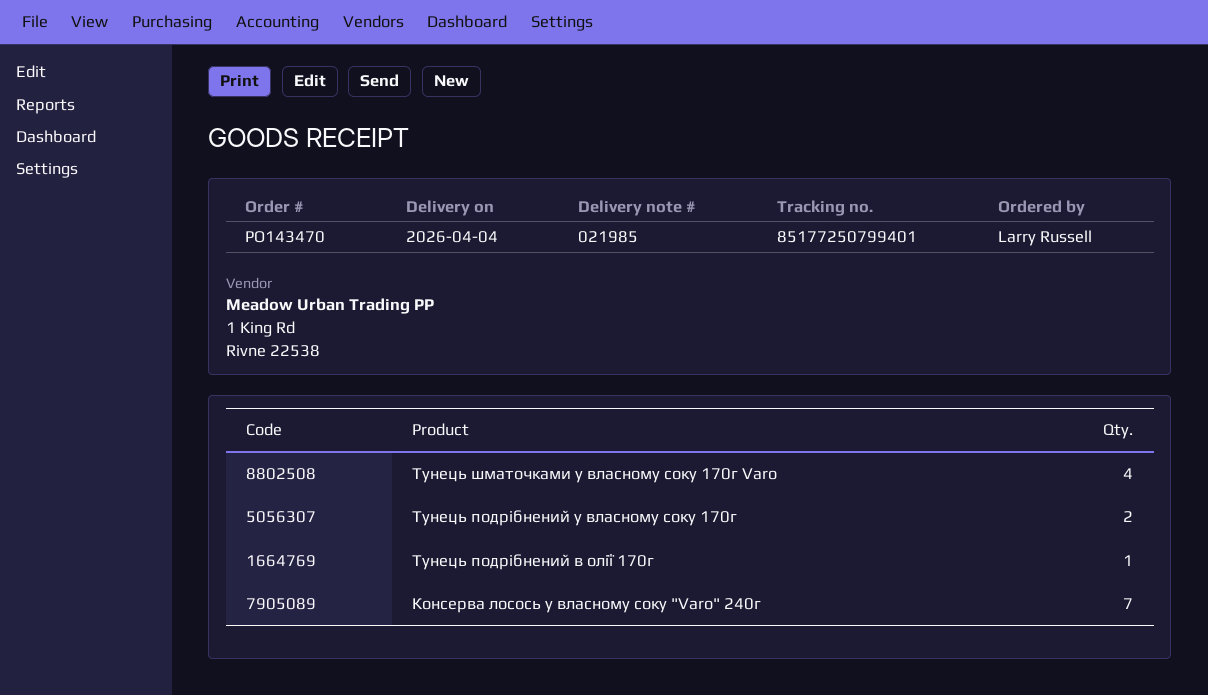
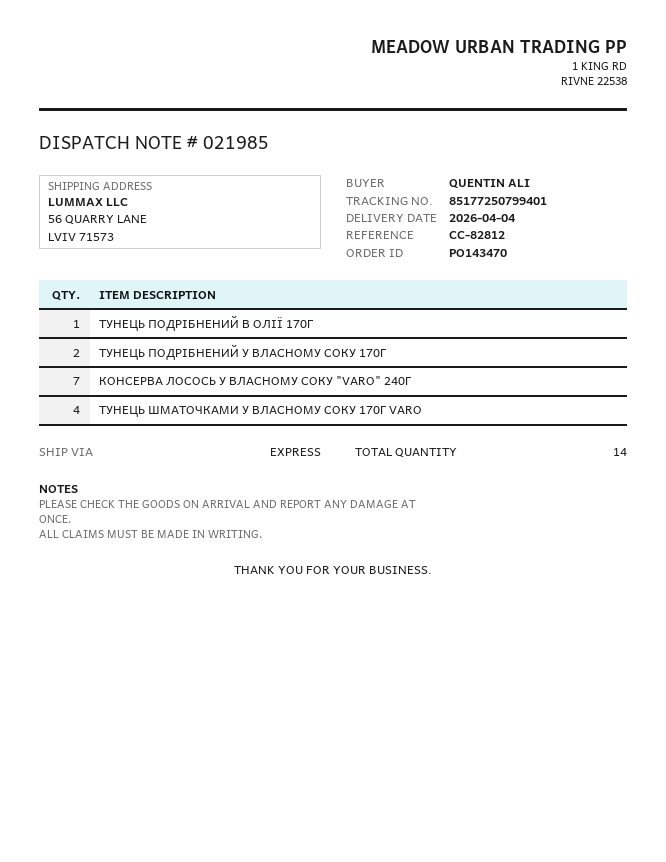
ordered by: Larry Russell -> QUENTIN ALI

